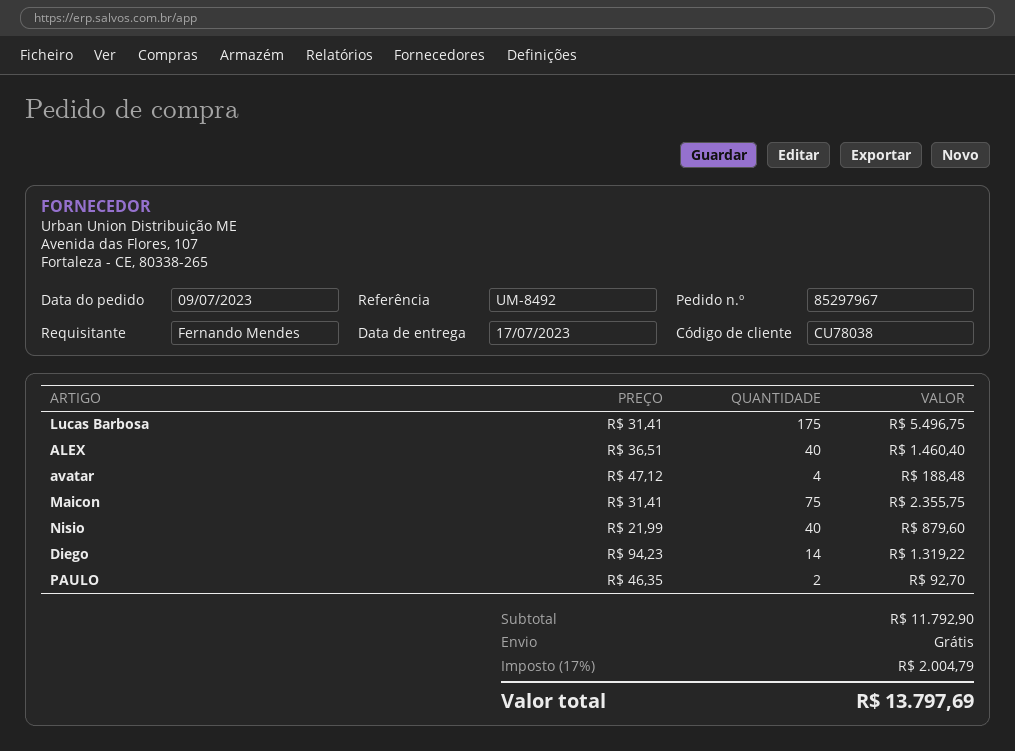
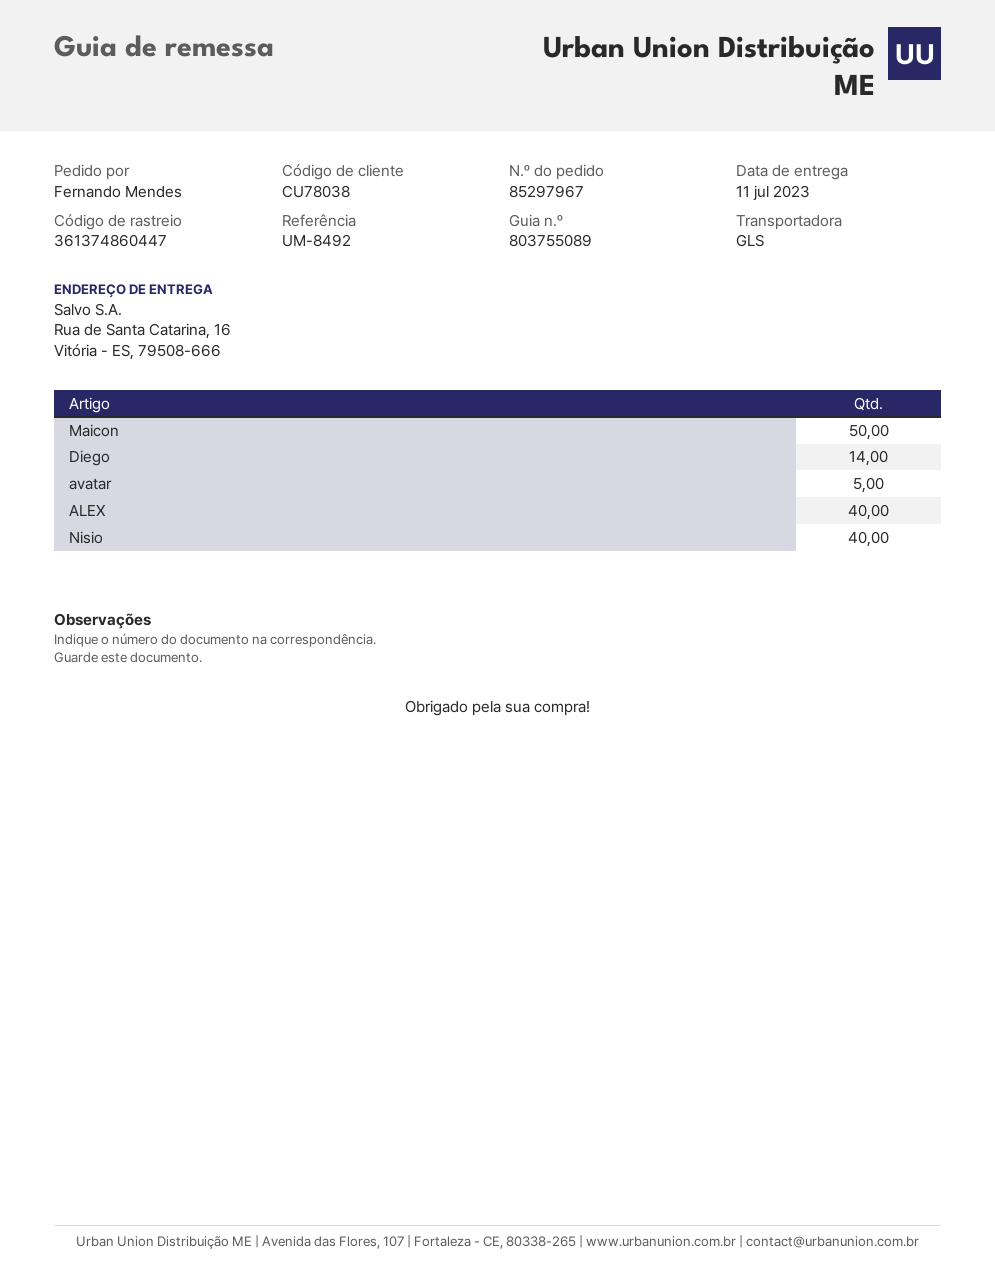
delivery date: 2023-07-17 -> 2023-07-11
Lucas Barbosa: 175 -> none
avatar: 4 -> 5
Maicon: 75 -> 50
PAULO: 2 -> none

